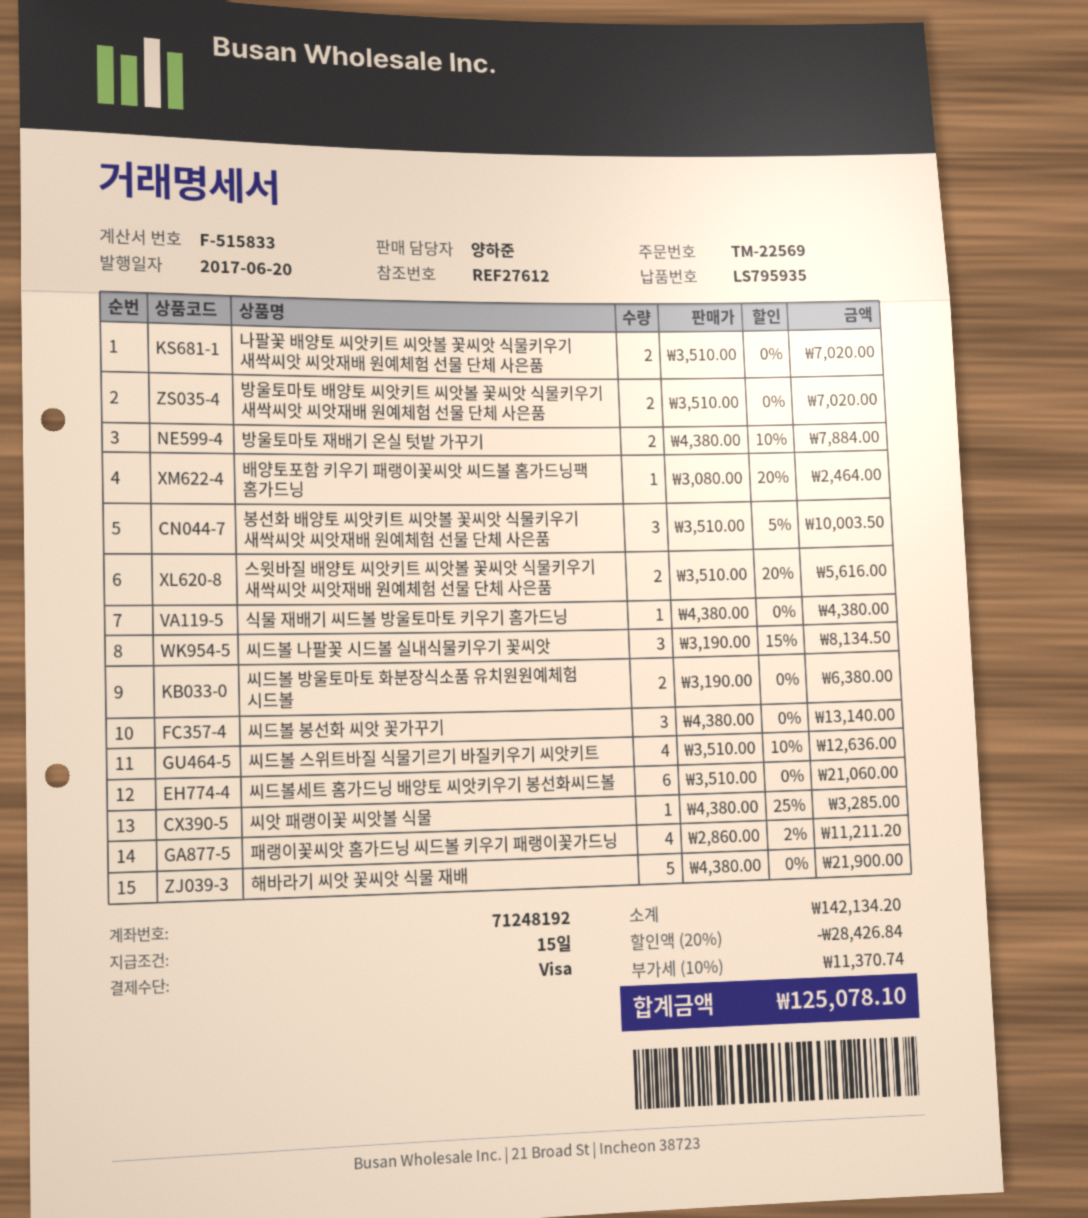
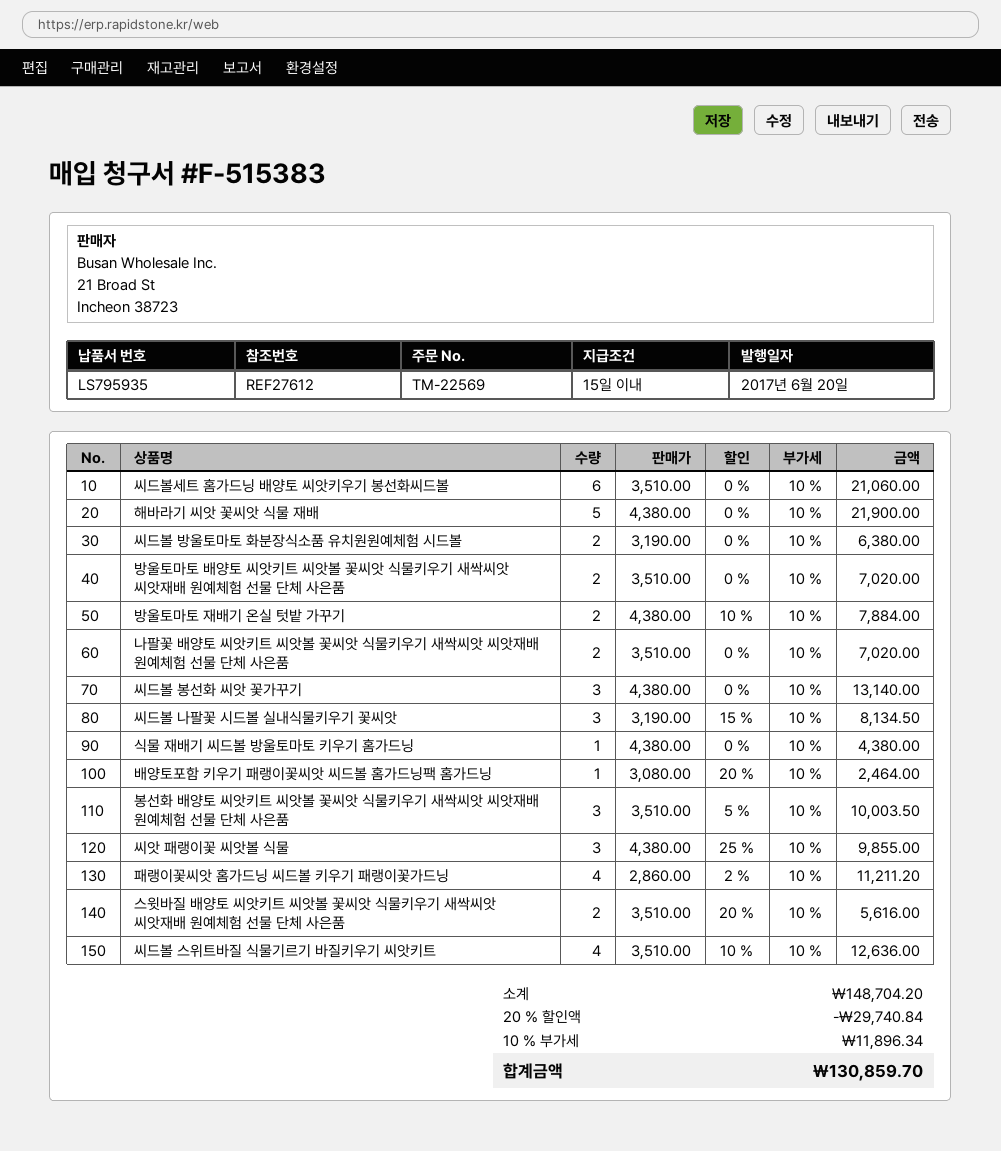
invoice number: F-515833 -> F-515383
씨앗 패랭이꽃 씨앗볼 식물: 1 x 4380.00 - 25% = 3285.00 -> 3 x 4380.00 - 25% = 9855.00
subtotal: 142134.20 -> 148704.20
discount: 20% = 28426.84 -> 20% = 29740.84
tax: 10% = 11370.74 -> 10% = 11896.34
total: 125078.10 -> 130859.70

